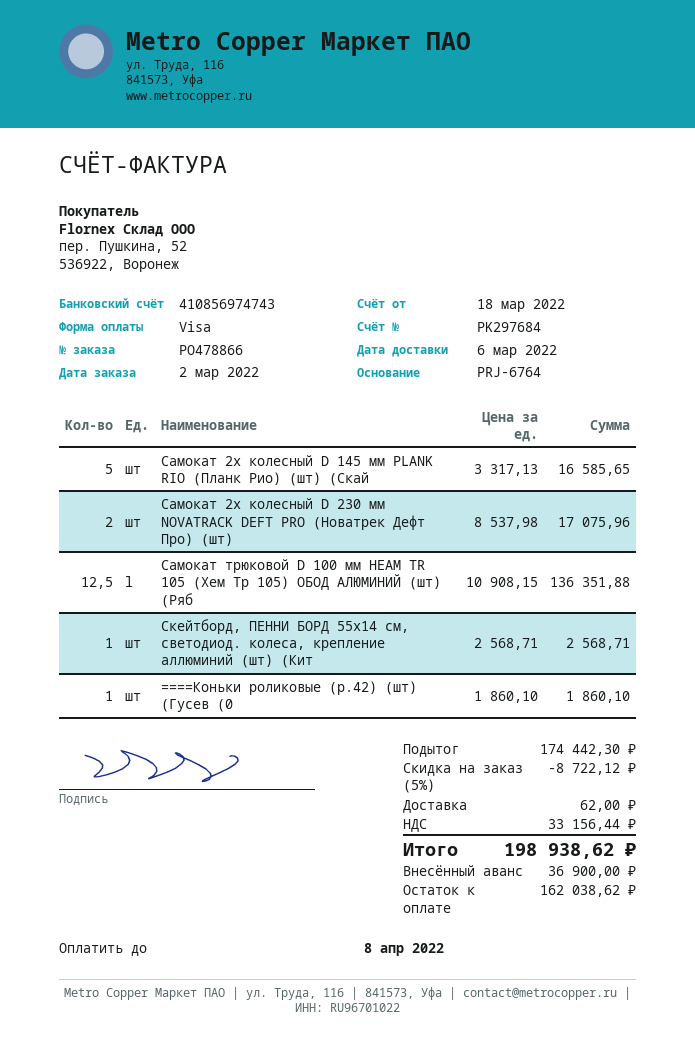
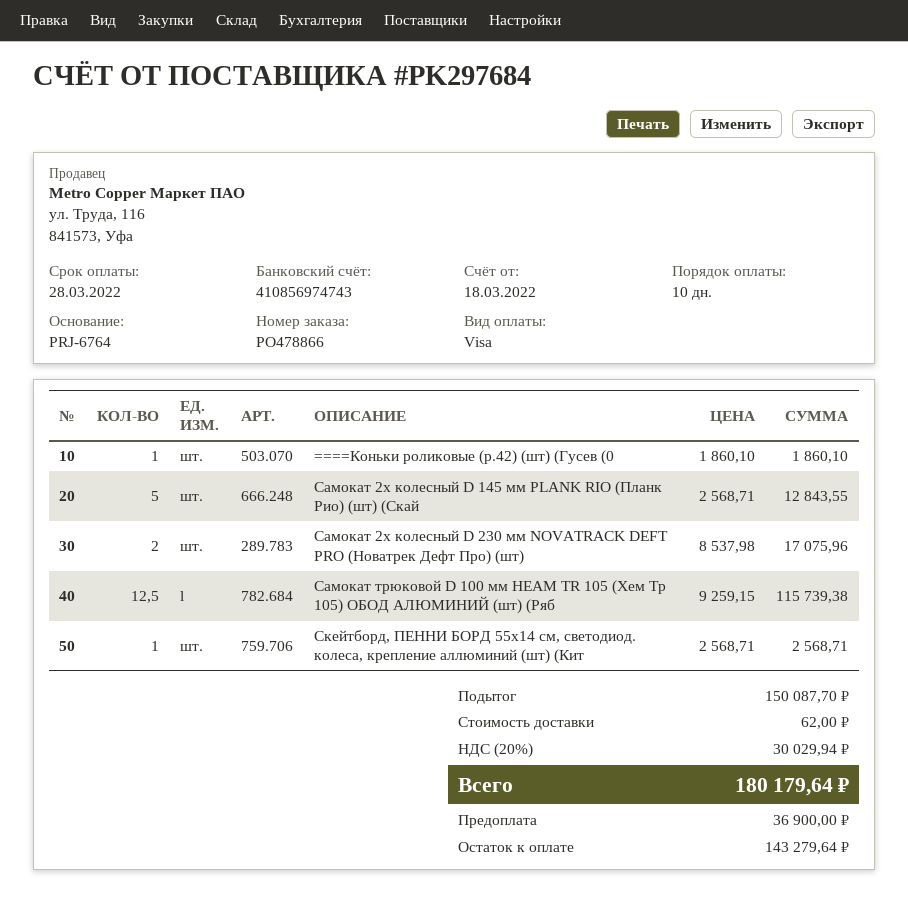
due date: 2022-04-08 -> 2022-03-28
Самокат 2х колесный D 145 мм PLANK RIO (Планк Рио) (шт) (Скай: 5 x 3317.13 = 16585.65 -> 5 x 2568.71 = 12843.55
Самокат трюковой D 100 мм HEAM TR 105 (Хем Тр 105) ОБОД АЛЮМИНИЙ (шт) (Ряб: 12.5 x 10908.15 = 136351.88 -> 12.5 x 9259.15 = 115739.38
subtotal: 174442.30 -> 150087.70
discount: 5% = 8722.12 -> none
tax: 33156.44 -> 30029.94
total: 198938.62 -> 180179.64
balance: 162038.62 -> 143279.64

